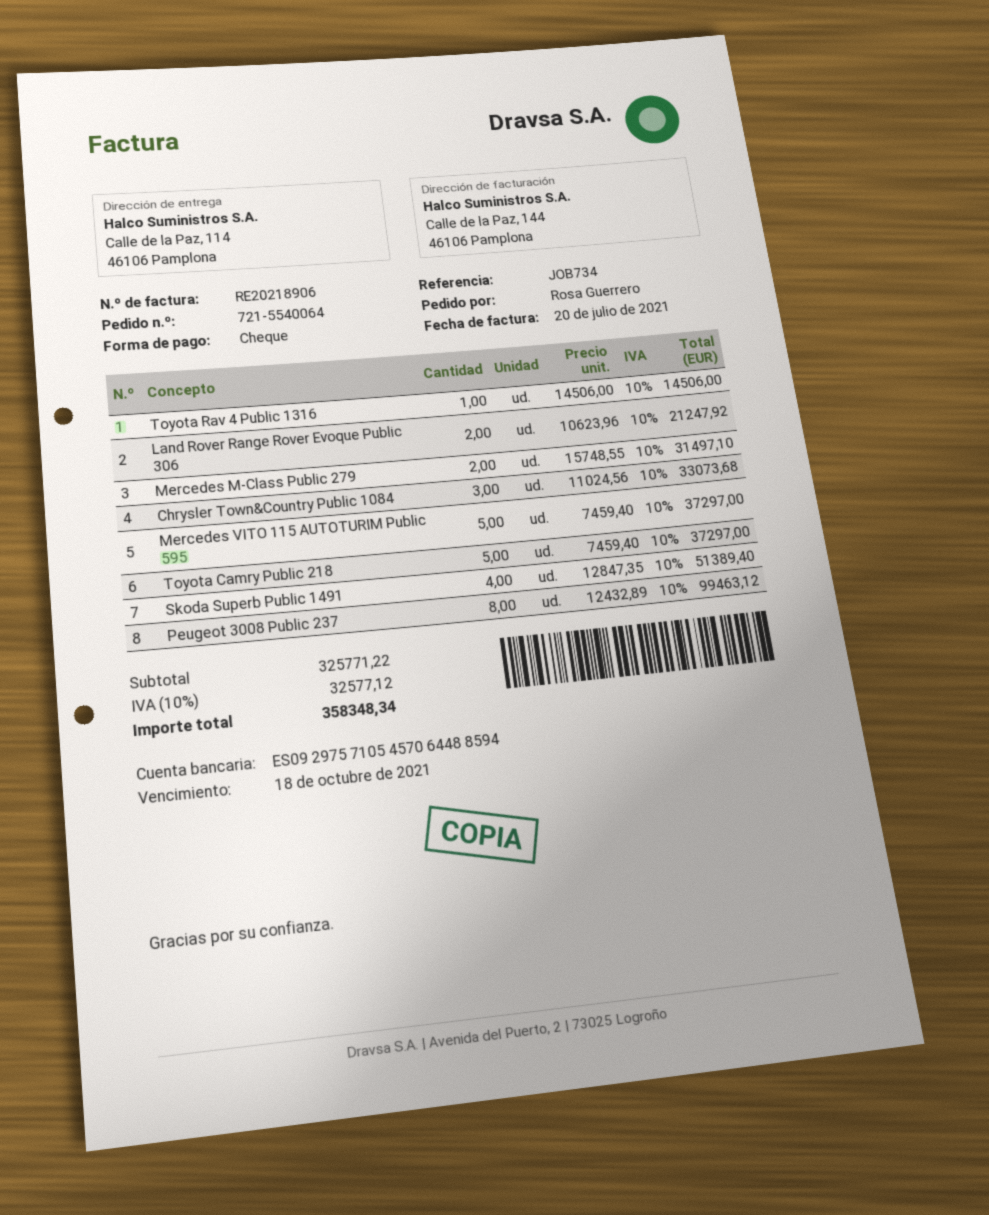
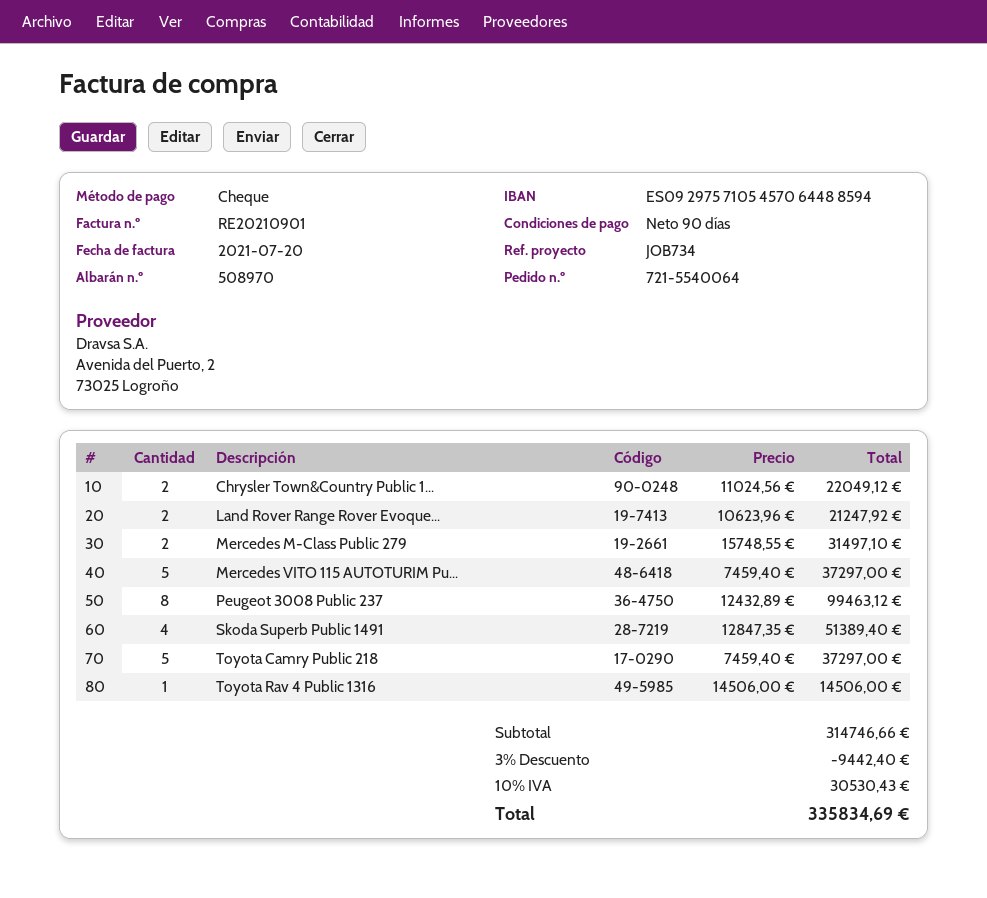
invoice number: RE20218906 -> RE20210901
Chrysler Town&Country Public 1084: 3 x 11024.56 = 33073.68 -> 2 x 11024.56 = 22049.12
subtotal: 325771.22 -> 314746.66
discount: none -> 3% = 9442.40
tax: 10% = 32577.12 -> 10% = 30530.43
total: 358348.34 -> 335834.69

